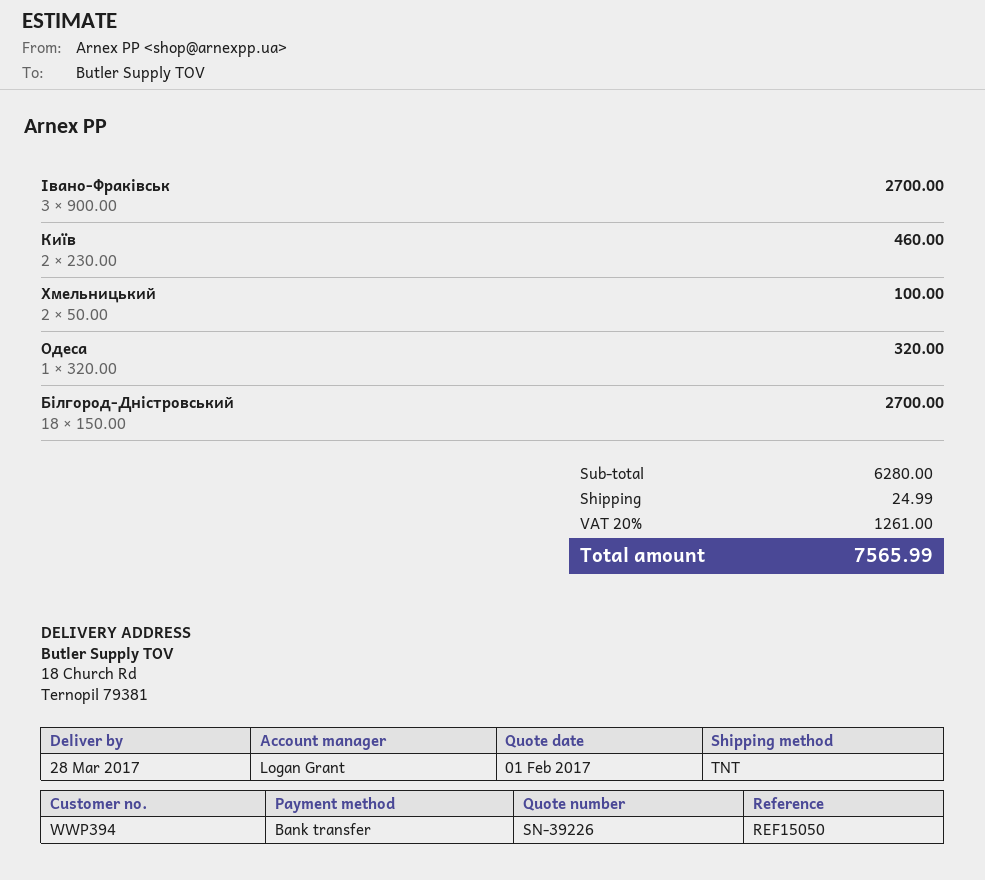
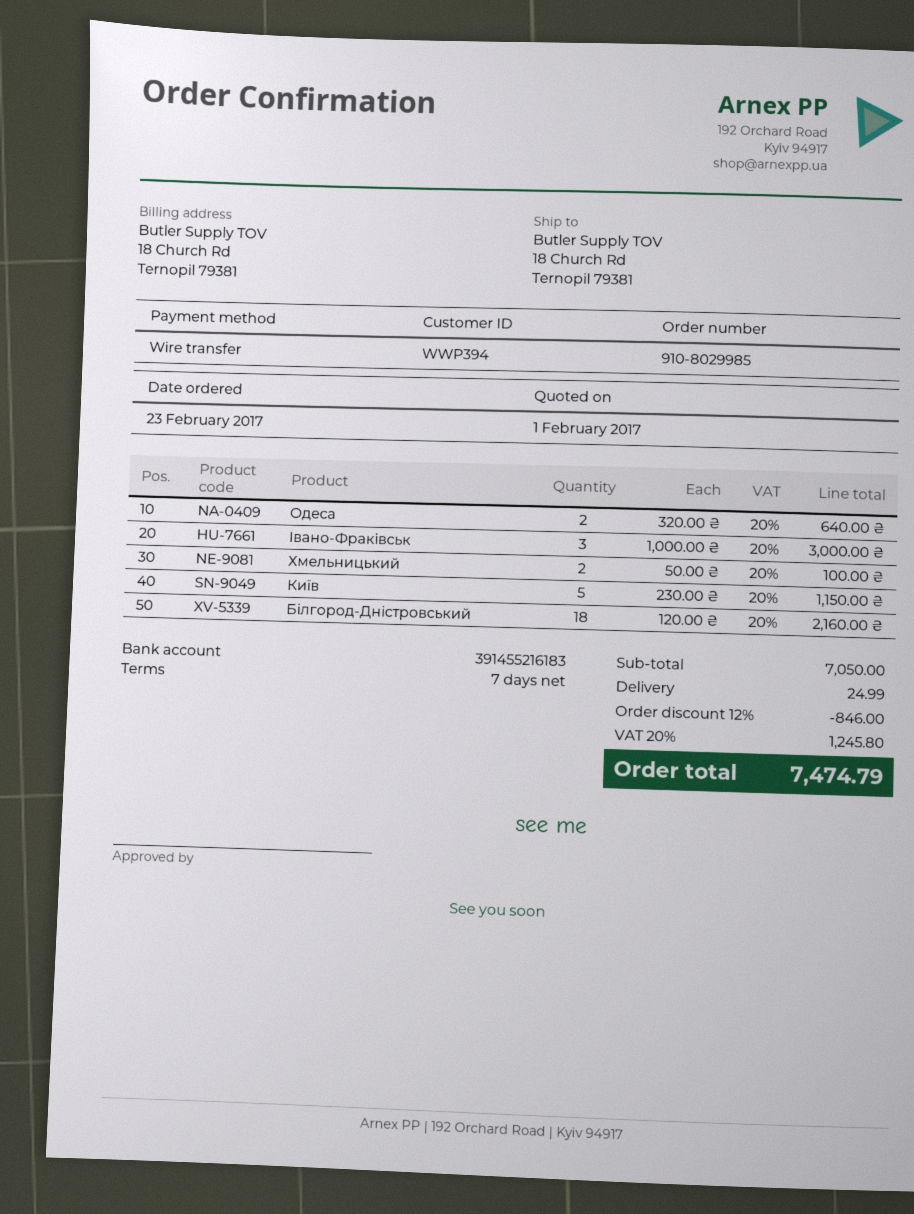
Івано-Фраківськ: 3 x 900.00 = 2700.00 -> 3 x 1000.00 = 3000.00
Київ: 2 x 230.00 = 460.00 -> 5 x 230.00 = 1150.00
Одеса: 1 x 320.00 = 320.00 -> 2 x 320.00 = 640.00
Білгород-Дністровський: 18 x 150.00 = 2700.00 -> 18 x 120.00 = 2160.00
subtotal: 6280.00 -> 7050.00
discount: none -> 12% = 846.00
tax: 20% = 1261.00 -> 20% = 1245.80
total: 7565.99 -> 7474.79

